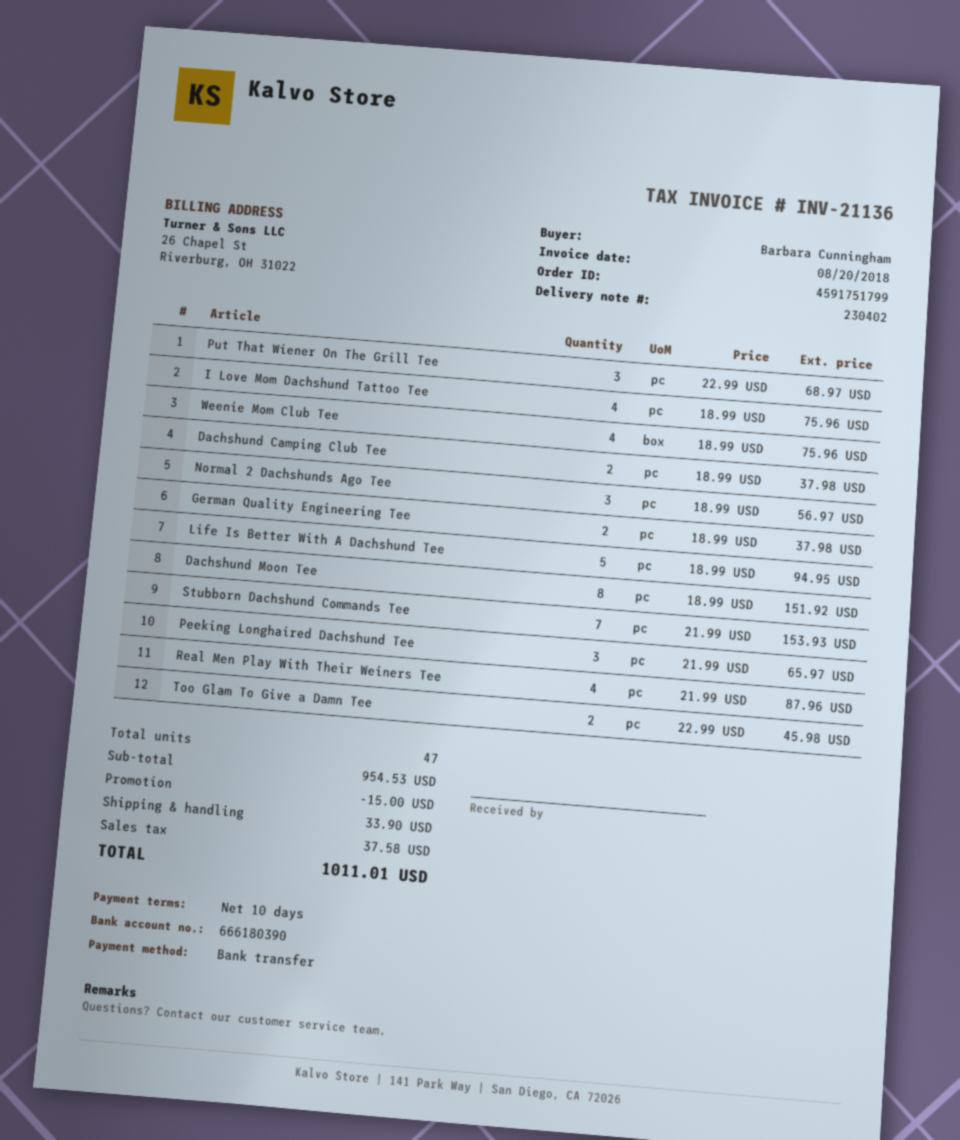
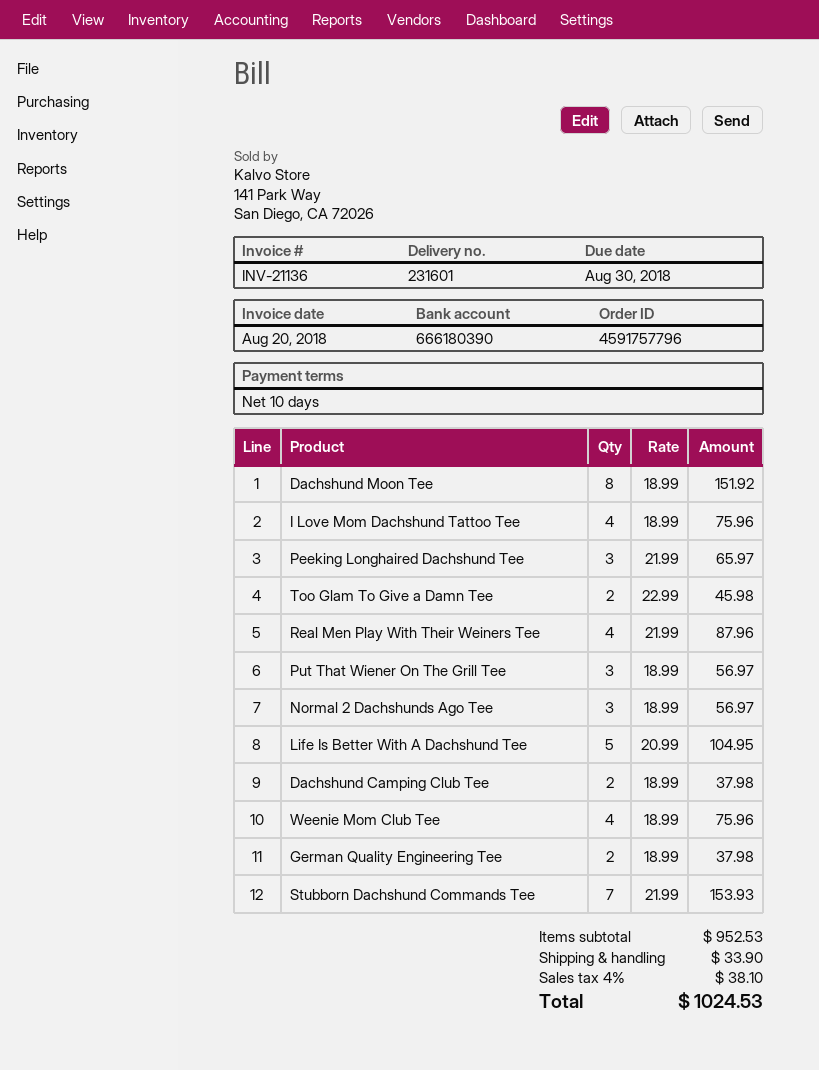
order number: 4591751799 -> 4591757796
delivery note number: 230402 -> 231601
Put That Wiener On The Grill Tee: 3 x 22.99 = 68.97 -> 3 x 18.99 = 56.97
Life Is Better With A Dachshund Tee: 5 x 18.99 = 94.95 -> 5 x 20.99 = 104.95
subtotal: 954.53 -> 952.53
discount: 15.00 -> none
tax: 37.58 -> 38.10
total: 1011.01 -> 1024.53

